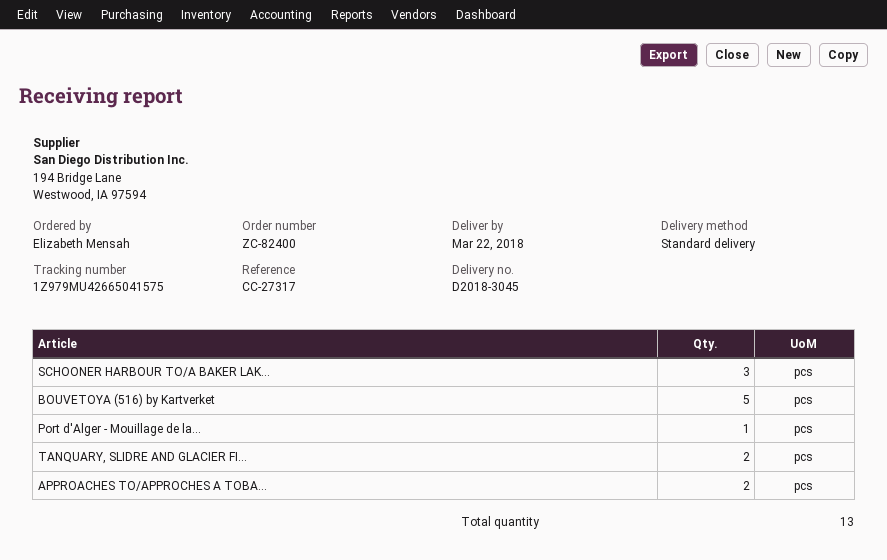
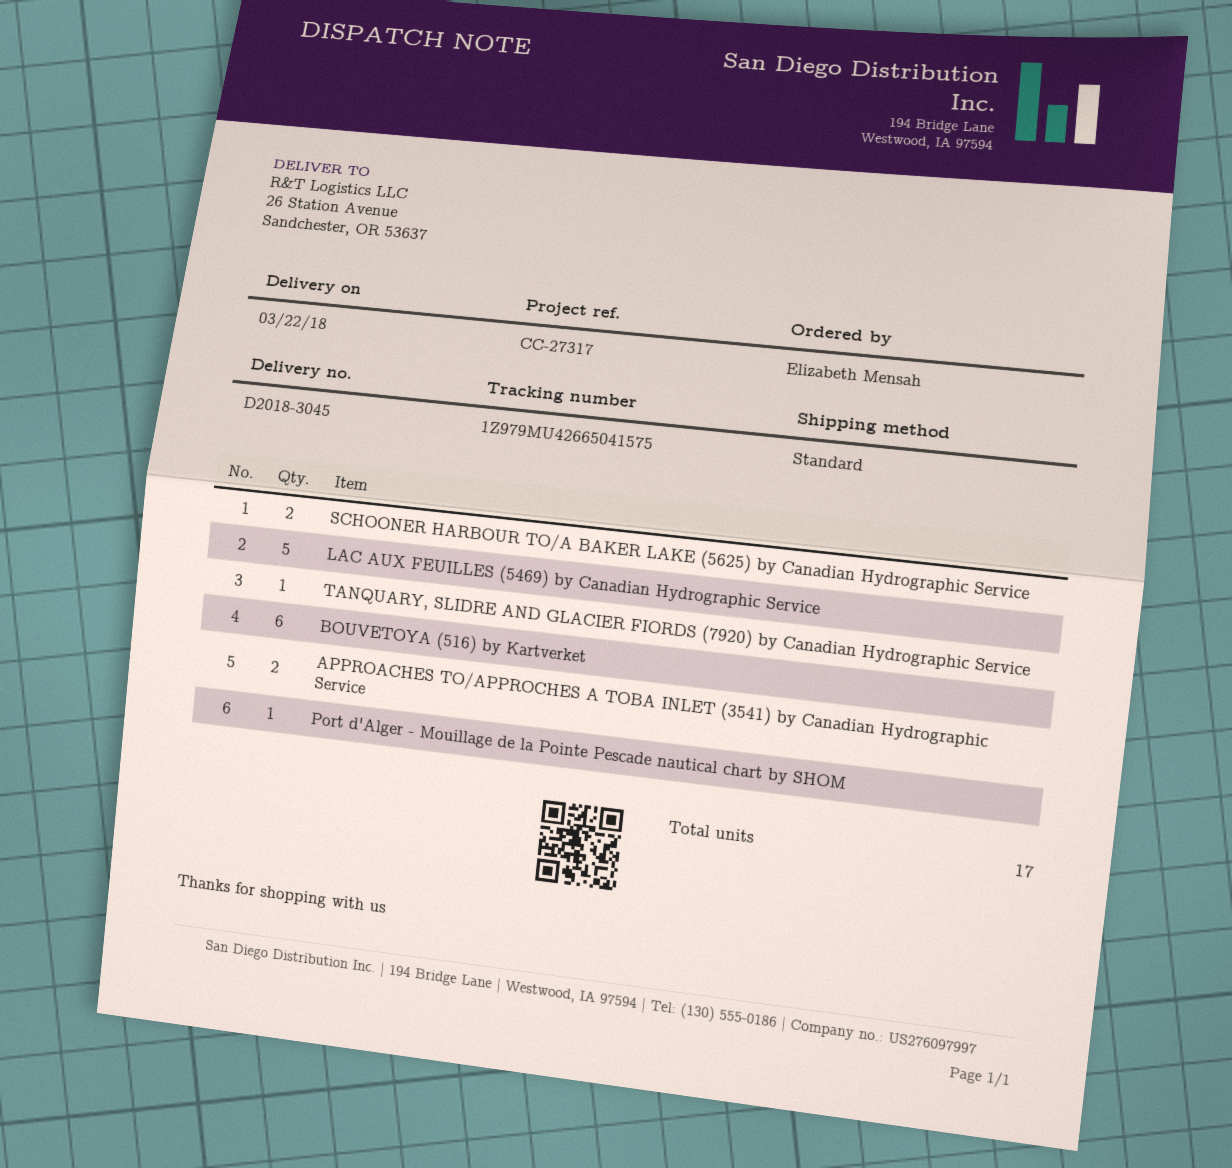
SCHOONER HARBOUR TO/A BAKER LAK...: 3 -> 2
BOUVETOYA (516) by Kartverket: 5 -> 6
TANQUARY, SLIDRE AND GLACIER FI...: 2 -> 1
LAC AUX FEUILLES (5469) by Canadian Hydrographic Service: none -> 5
total quantity: 13 -> 17

